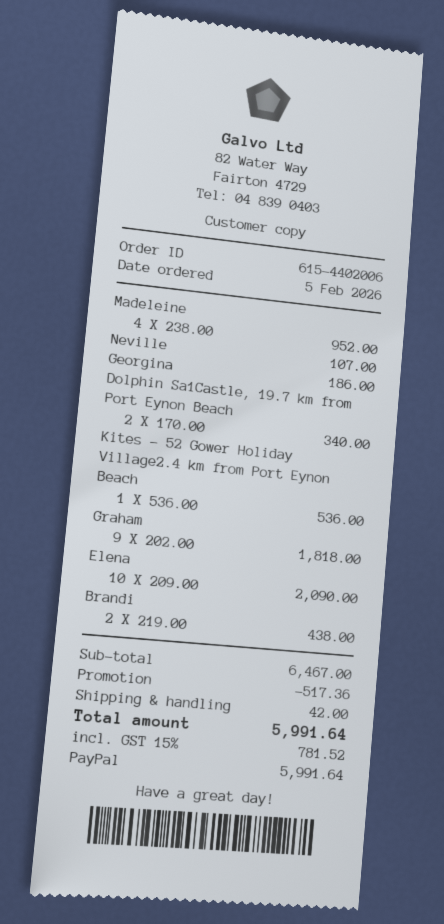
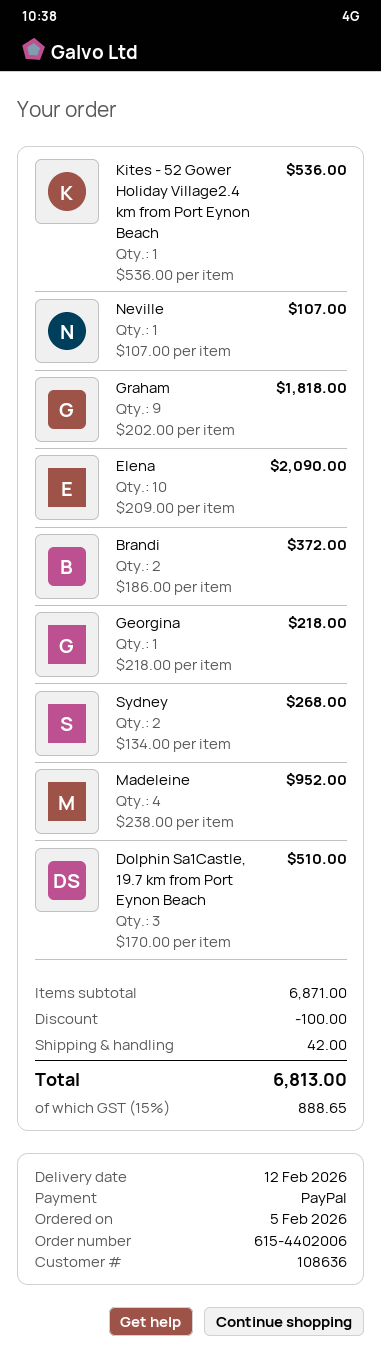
Georgina: 1 x 186.00 = 186.00 -> 1 x 218.00 = 218.00
Dolphin Sa1Castle, 19.7 km from Port Eynon Beach: 2 x 170.00 = 340.00 -> 3 x 170.00 = 510.00
Brandi: 2 x 219.00 = 438.00 -> 2 x 186.00 = 372.00
Sydney: none -> 2 x 134.00 = 268.00
subtotal: 6467.00 -> 6871.00
discount: 517.36 -> 100.00
tax: 15% = 781.52 -> 15% = 888.65
total: 5991.64 -> 6813.00

